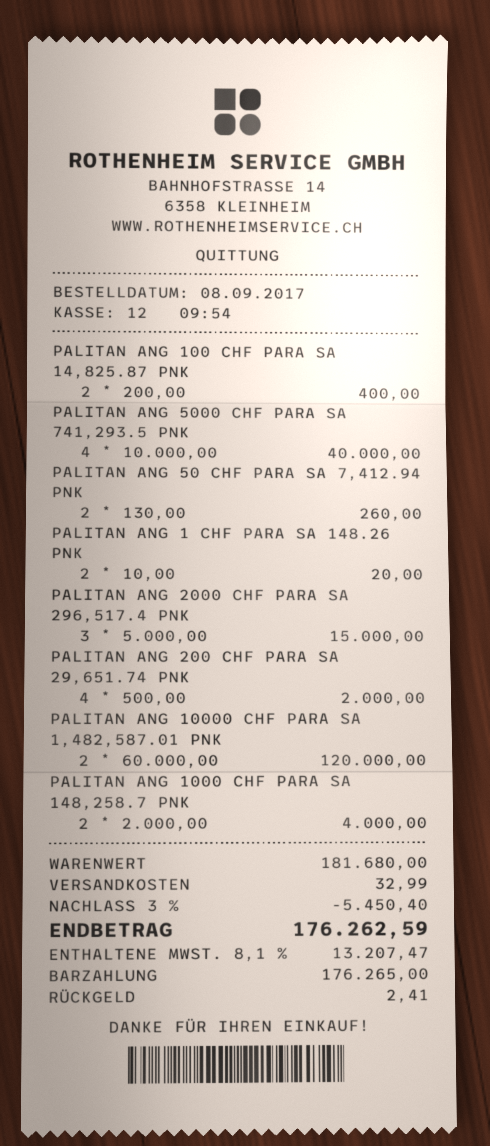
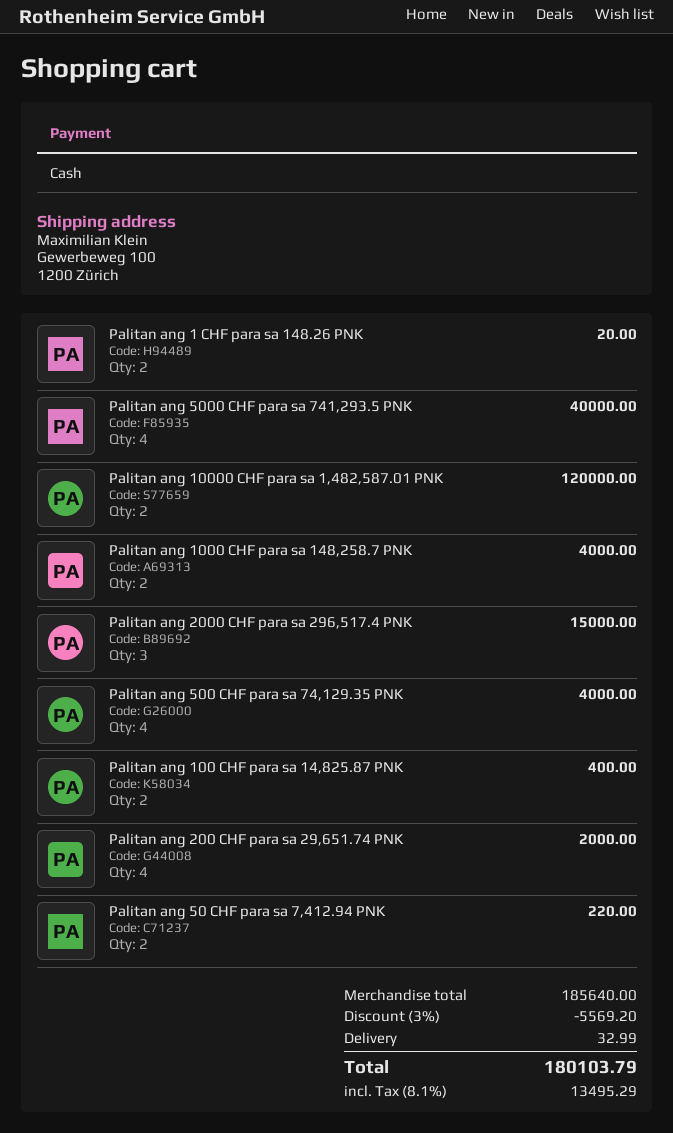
PALITAN ANG 50 CHF PARA SA 7,412.94 PNK: 2 for 260.00 -> 2 for 220.00
Palitan ang 500 CHF para sa 74,129.35 PNK: none -> 4 for 4000.00
subtotal: 181680.00 -> 185640.00
discount: 3% = 5450.40 -> 3% = 5569.20
tax: 8.1% = 13207.47 -> 8.1% = 13495.29
total: 176262.59 -> 180103.79

